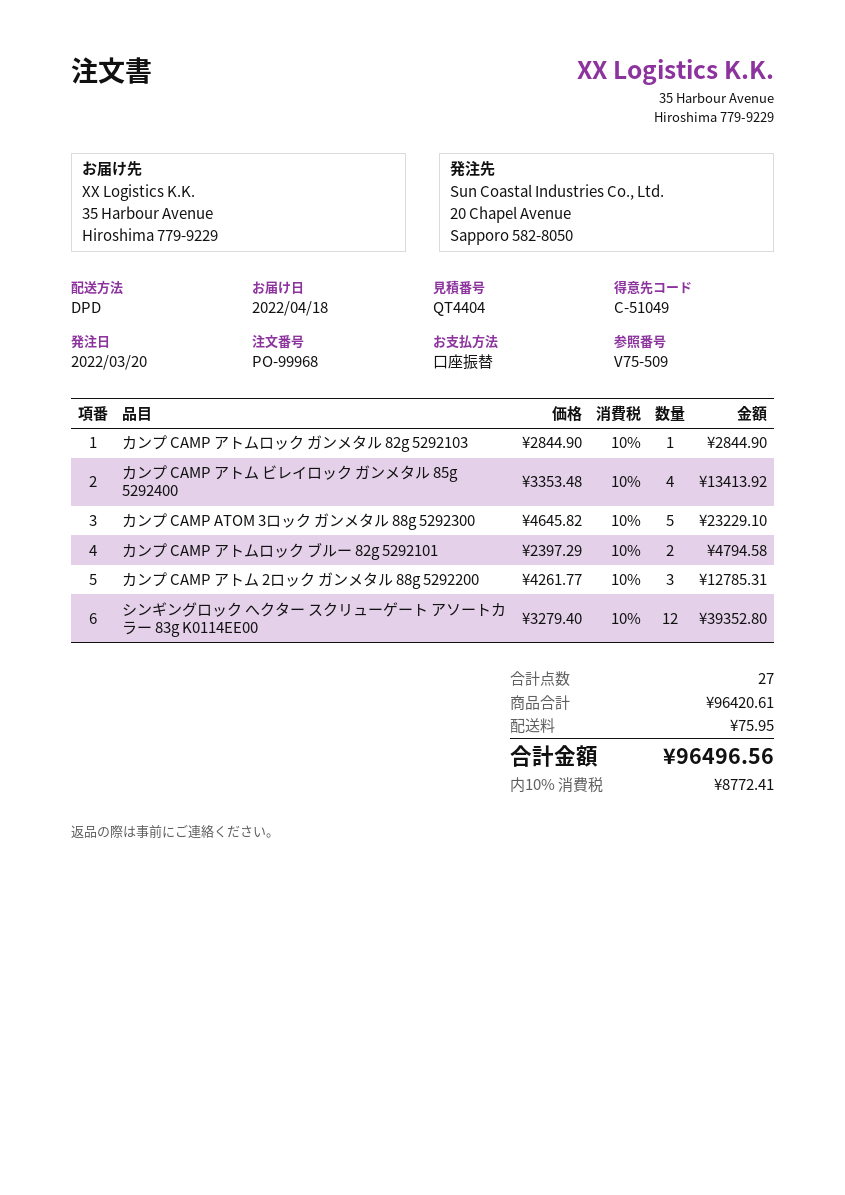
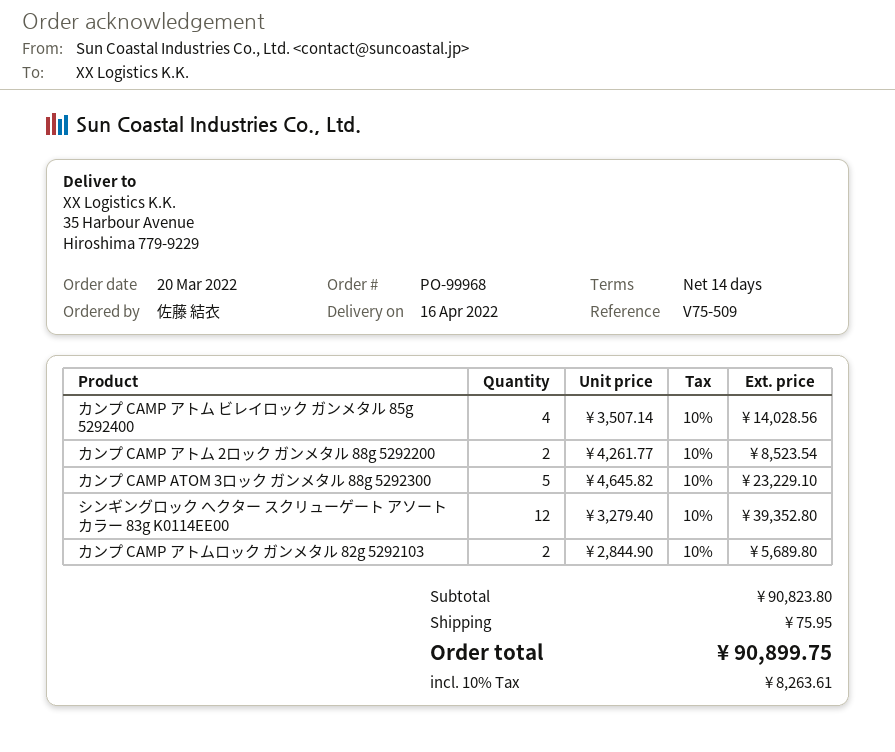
delivery date: 2022-04-18 -> 2022-04-16
カンプ CAMP アトムロック ガンメタル 82g 5292103: 1 x 2844.90 = 2844.90 -> 2 x 2844.90 = 5689.80
カンプ CAMP アトム ビレイロック ガンメタル 85g 5292400: 4 x 3353.48 = 13413.92 -> 4 x 3507.14 = 14028.56
カンプ CAMP アトムロック ブルー 82g 5292101: 2 x 2397.29 = 4794.58 -> none
カンプ CAMP アトム 2ロック ガンメタル 88g 5292200: 3 x 4261.77 = 12785.31 -> 2 x 4261.77 = 8523.54
subtotal: 96420.61 -> 90823.80
tax: 10% = 8772.41 -> 10% = 8263.61
total: 96496.56 -> 90899.75

